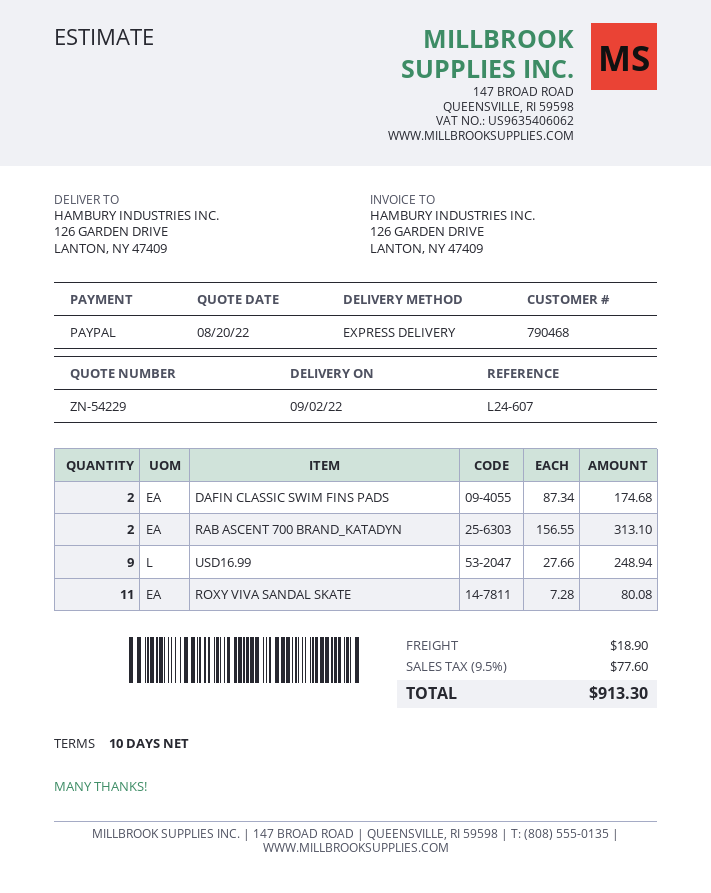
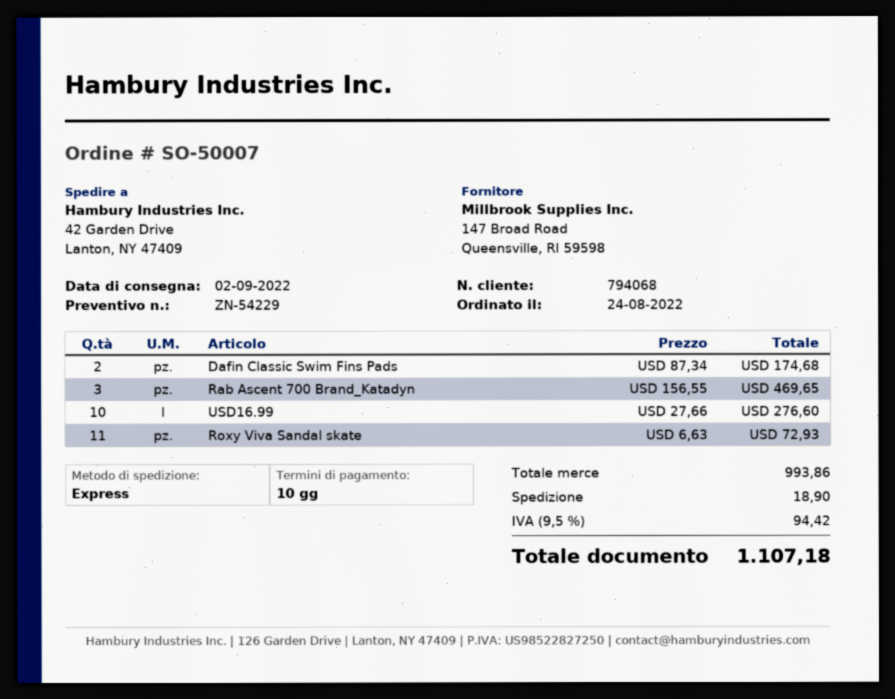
customer number: 790468 -> 794068
ship to: 126 GARDEN DRIVE, LANTON, NY 47409 -> 42 Garden Drive, Lanton, NY 47409
RAB ASCENT 700 BRAND_KATADYN: 2 x 156.55 = 313.10 -> 3 x 156.55 = 469.65
USD16.99: 9 x 27.66 = 248.94 -> 10 x 27.66 = 276.60
ROXY VIVA SANDAL SKATE: 11 x 7.28 = 80.08 -> 11 x 6.63 = 72.93
tax: 9.5% = 77.60 -> 9.5% = 94.42
total: 913.30 -> 1107.18

